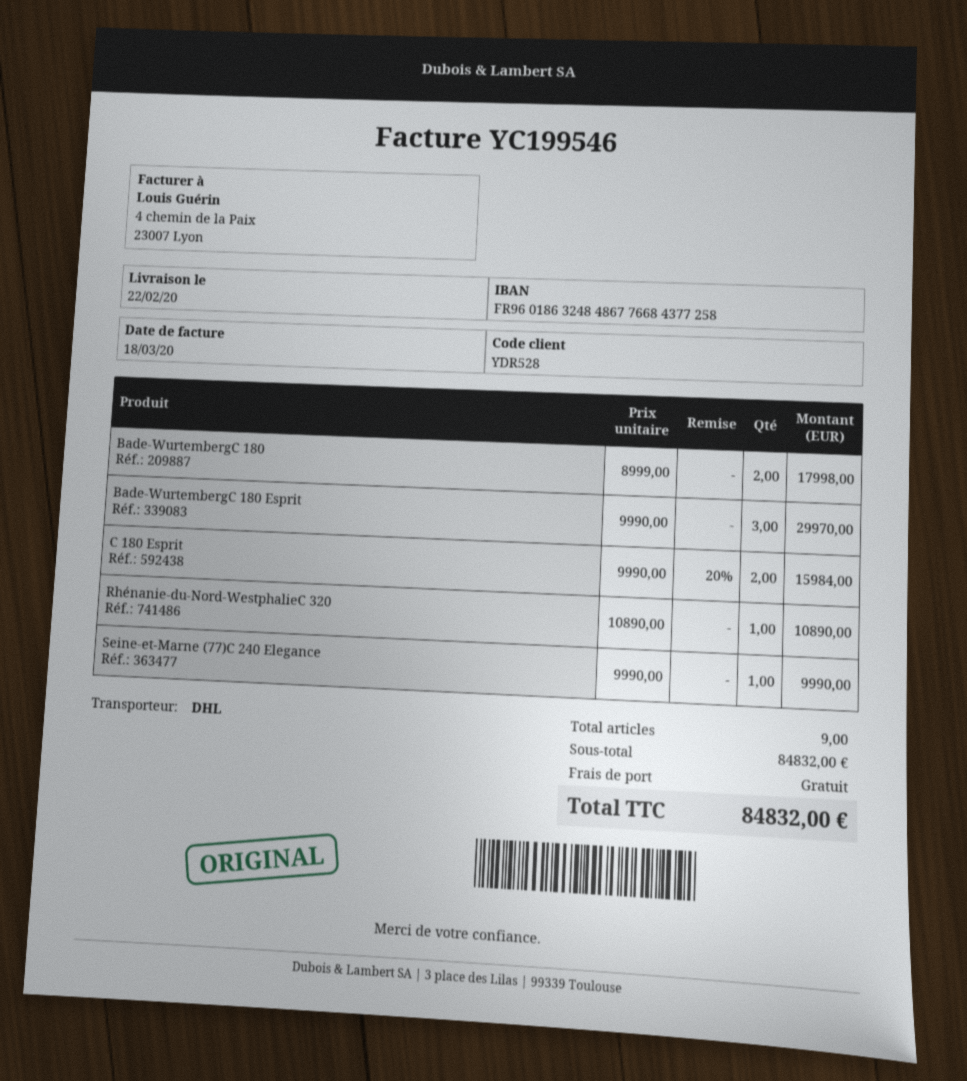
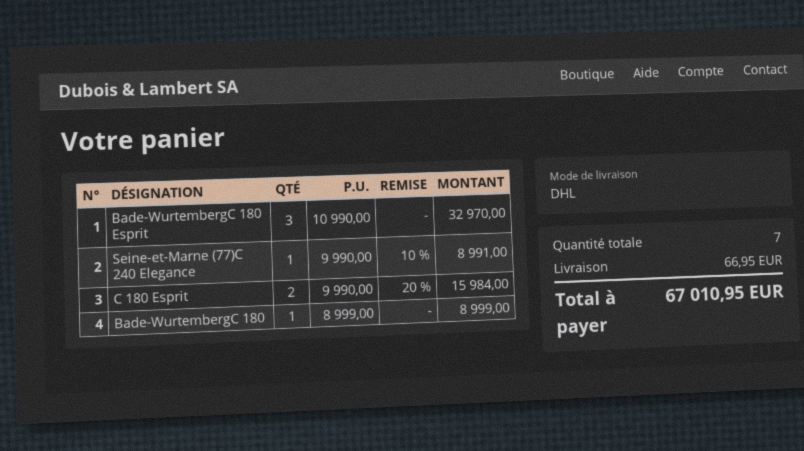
Bade-WurtembergC 180: 2 x 8999.00 = 17998.00 -> 1 x 8999.00 = 8999.00
Bade-WurtembergC 180 Esprit: 3 x 9990.00 = 29970.00 -> 3 x 10990.00 = 32970.00
Rhénanie-du-Nord-WestphalieC 320: 1 x 10890.00 = 10890.00 -> none
Seine-et-Marne (77)C 240 Elegance: 1 x 9990.00 = 9990.00 -> 1 x 9990.00 - 10% = 8991.00
total quantity: 9 -> 7
shipping: 0.00 -> 66.95
total: 84832.00 -> 67010.95

